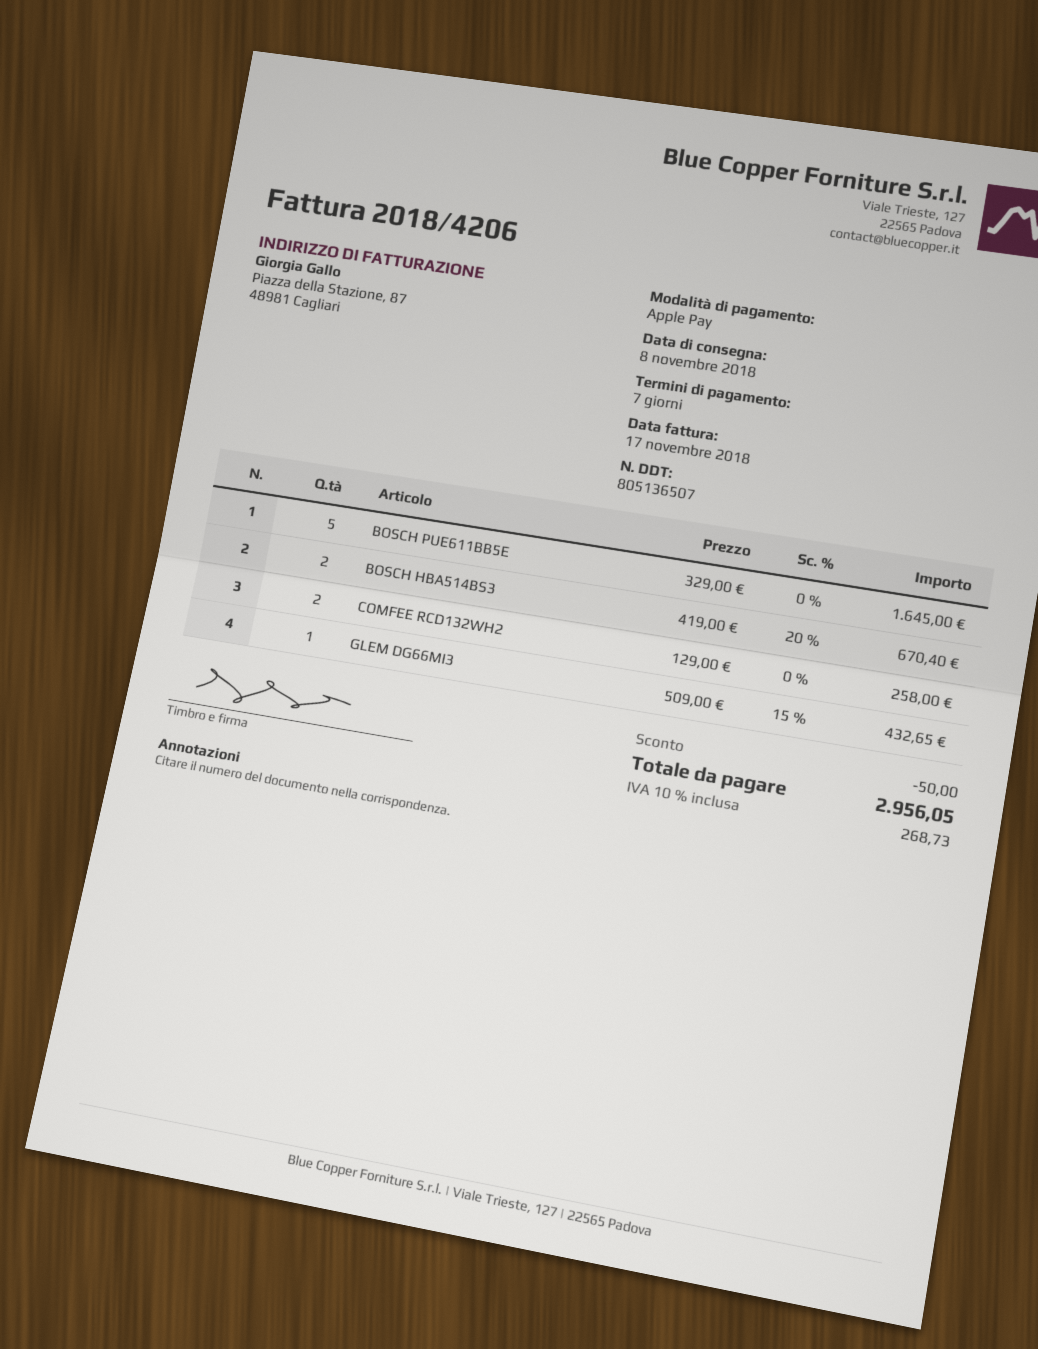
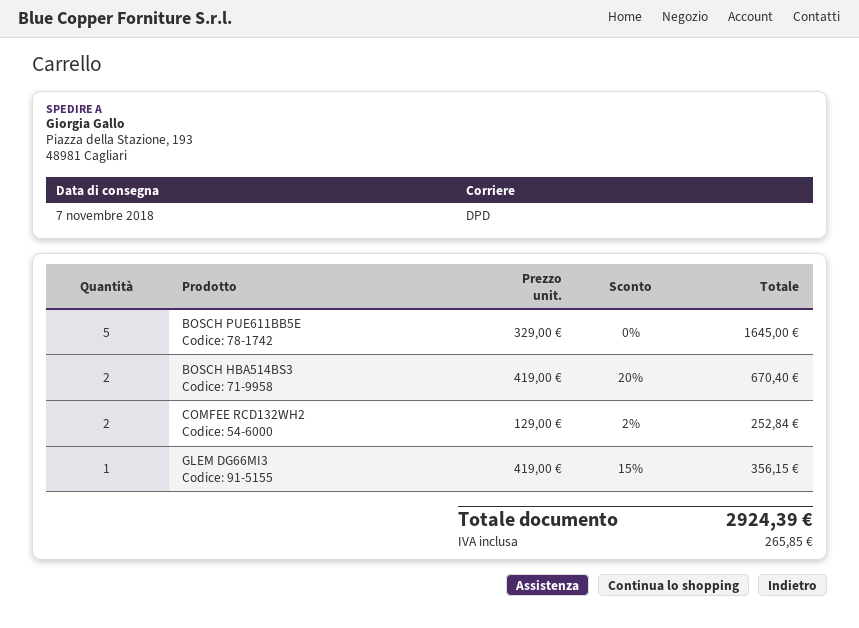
delivery date: 2018-11-08 -> 2018-11-07
COMFEE RCD132WH2: 2 x 129.00 = 258.00 -> 2 x 129.00 - 2% = 252.84
GLEM DG66MI3: 1 x 509.00 - 15% = 432.65 -> 1 x 419.00 - 15% = 356.15
discount: 50.00 -> none
tax: 268.73 -> 265.85
total: 2956.05 -> 2924.39

